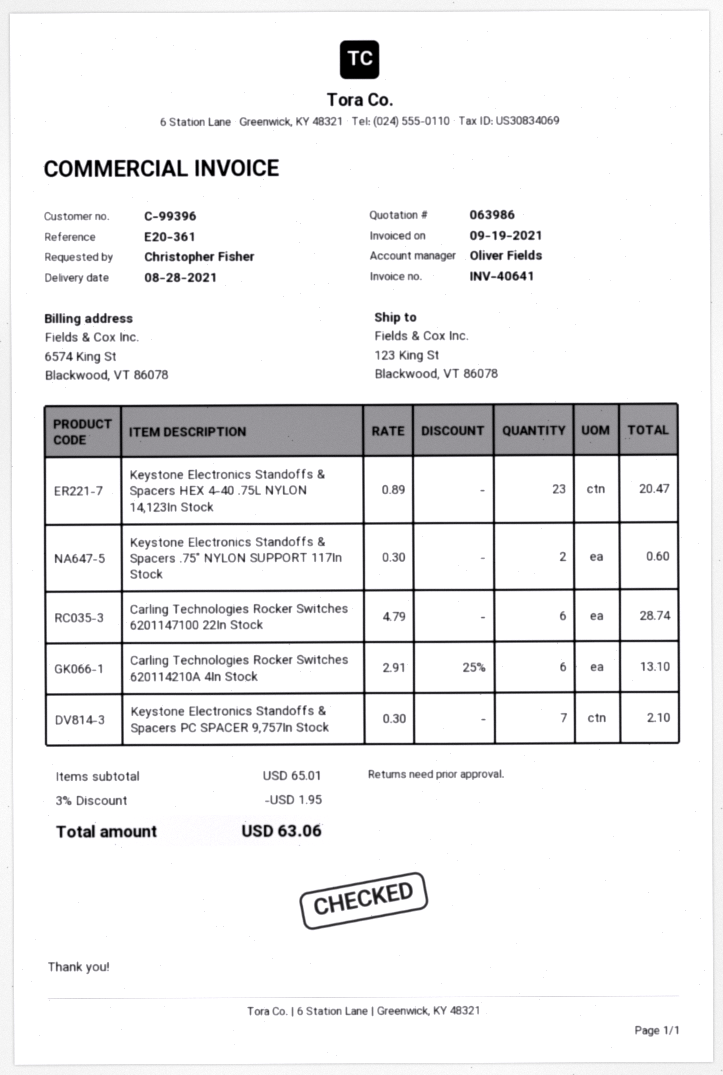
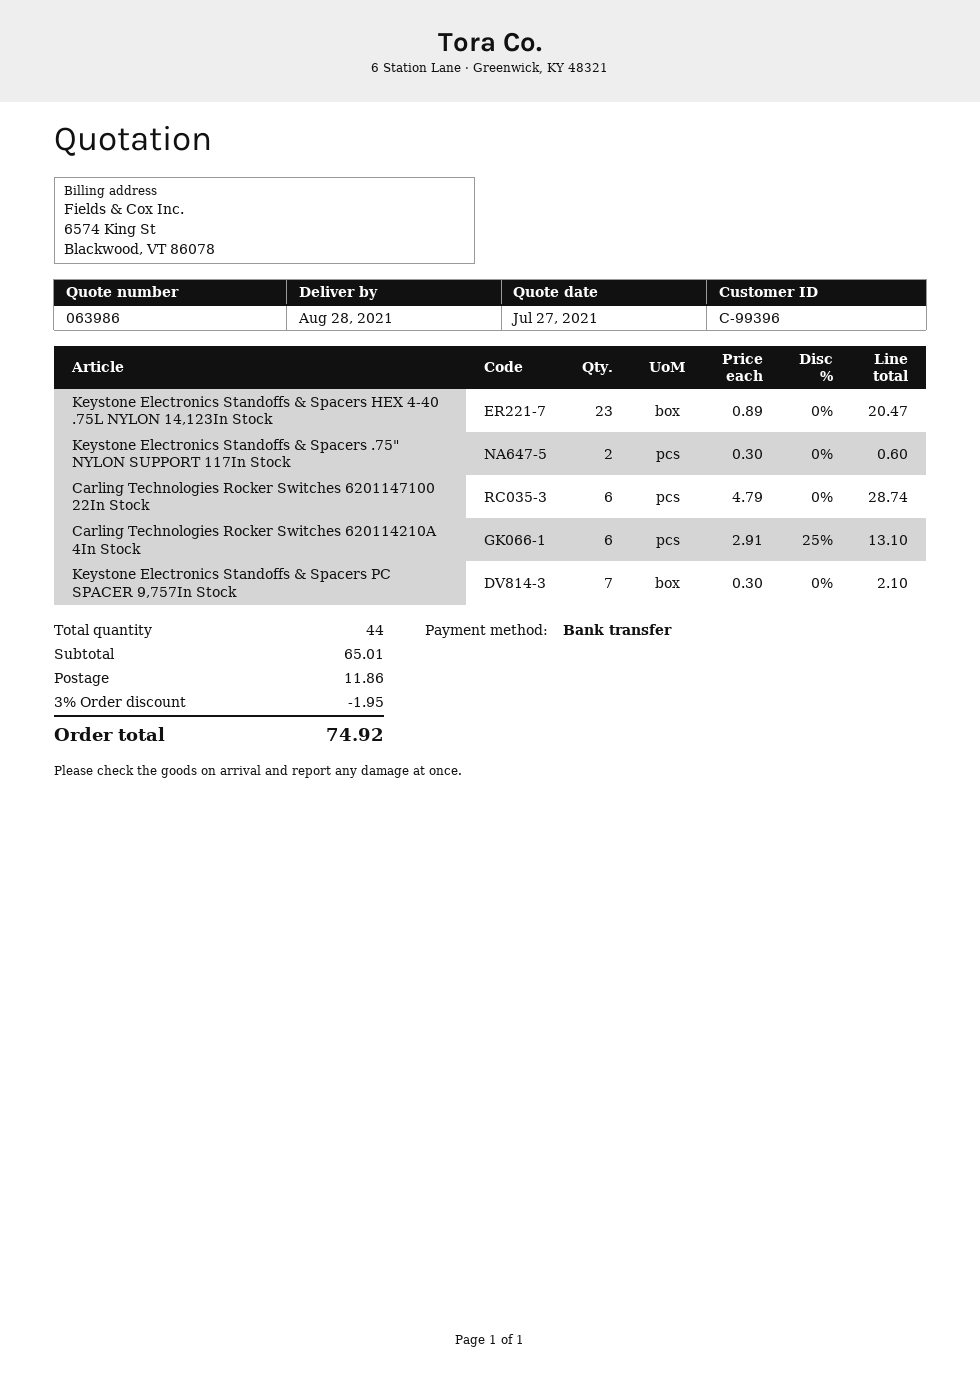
shipping: none -> 11.86
total: 63.06 -> 74.92

